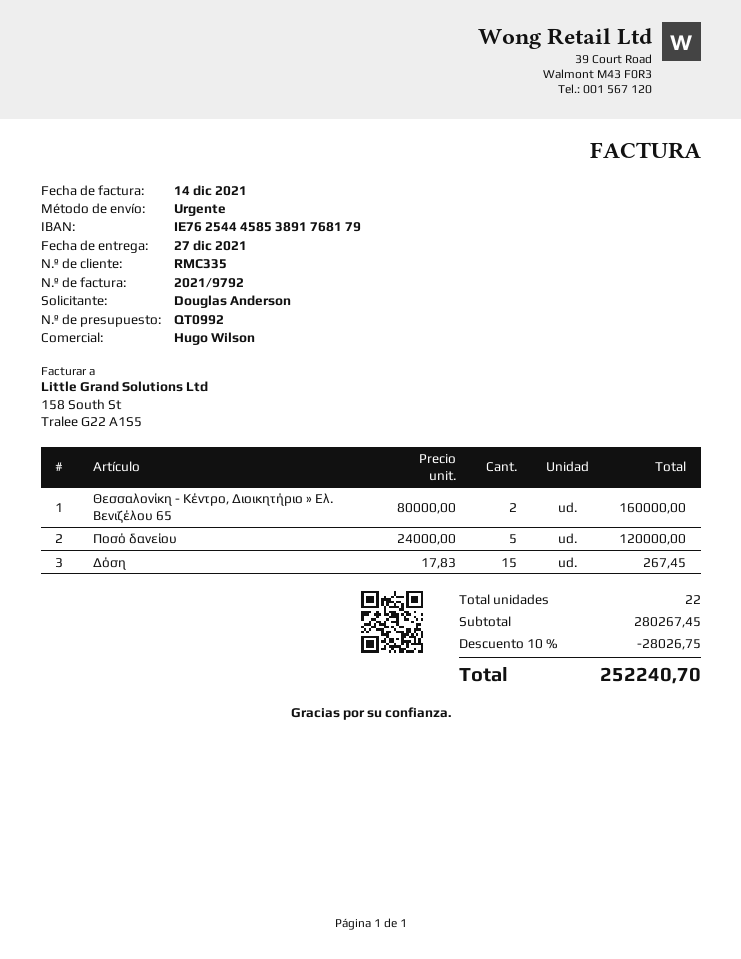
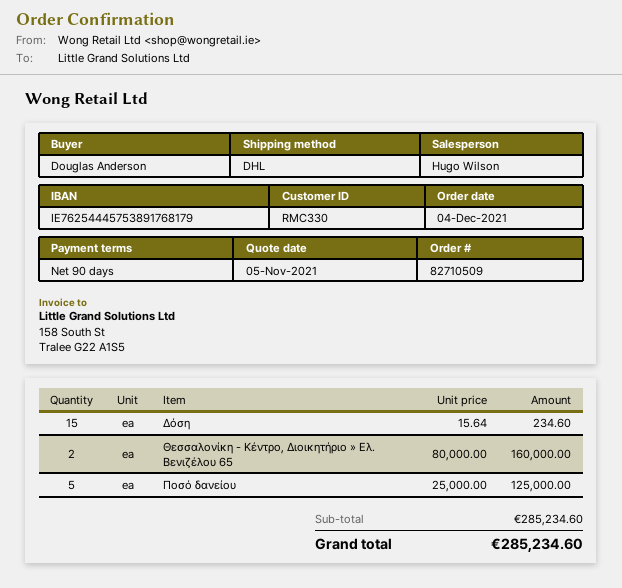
customer number: RMC335 -> RMC330
bank account: IE76254445853891768179 -> IE76254445753891768179
shipping method: express -> DHL
Ποσό δανείου: 5 x 24000.00 = 120000.00 -> 5 x 25000.00 = 125000.00
Δόση: 15 x 17.83 = 267.45 -> 15 x 15.64 = 234.60
subtotal: 280267.45 -> 285234.60
discount: 10% = 28026.75 -> none
total: 252240.70 -> 285234.60

